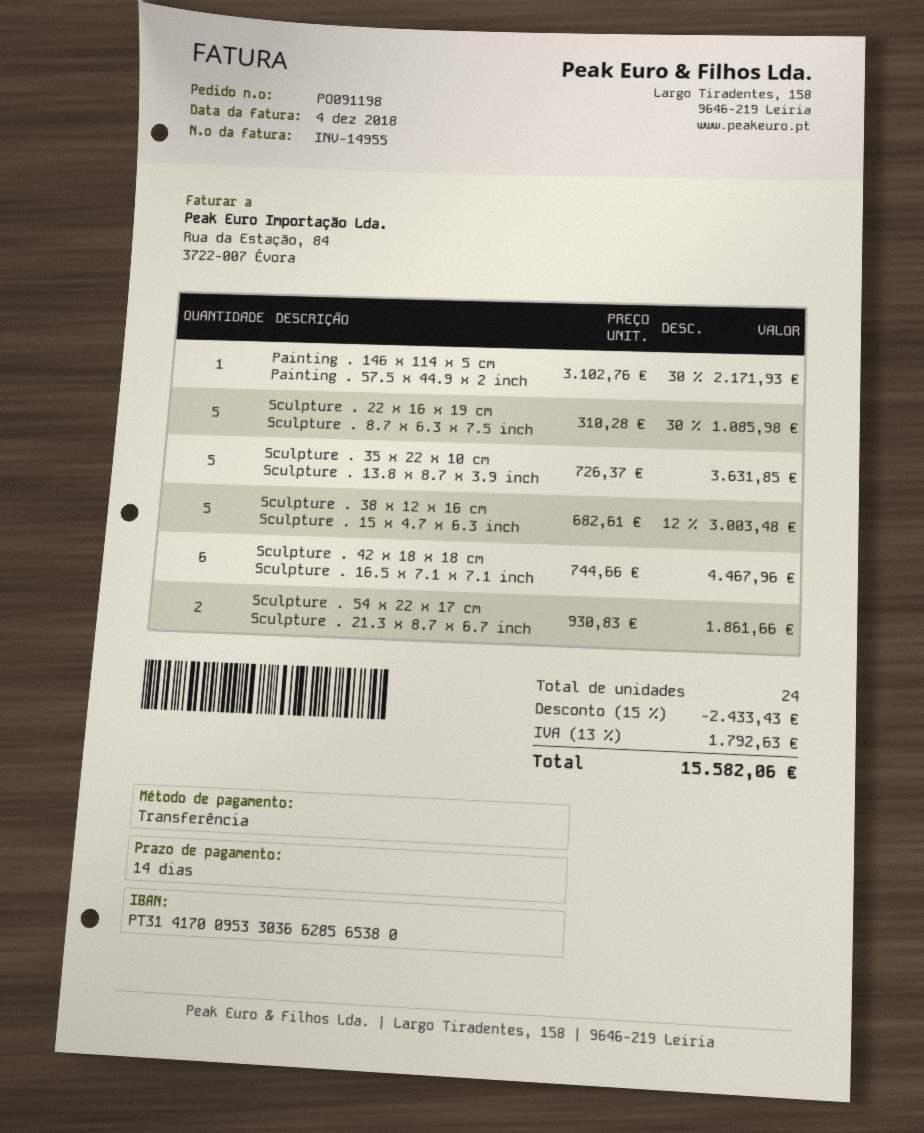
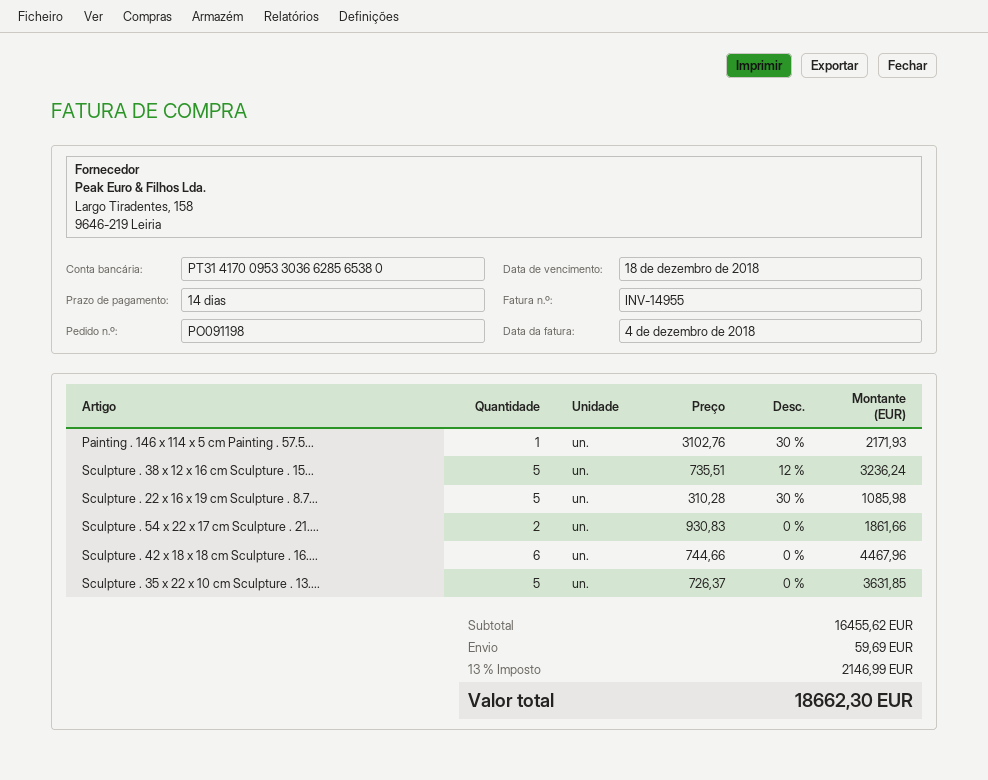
Sculpture . 38 x 12 x 16 cm Sculpture . 15 x 4.7 x 6.3 inch: 5 x 682.61 - 12% = 3003.48 -> 5 x 735.51 - 12% = 3236.24
discount: 15% = 2433.43 -> none
shipping: none -> 59.69
tax: 13% = 1792.63 -> 13% = 2146.99
total: 15582.06 -> 18662.30

